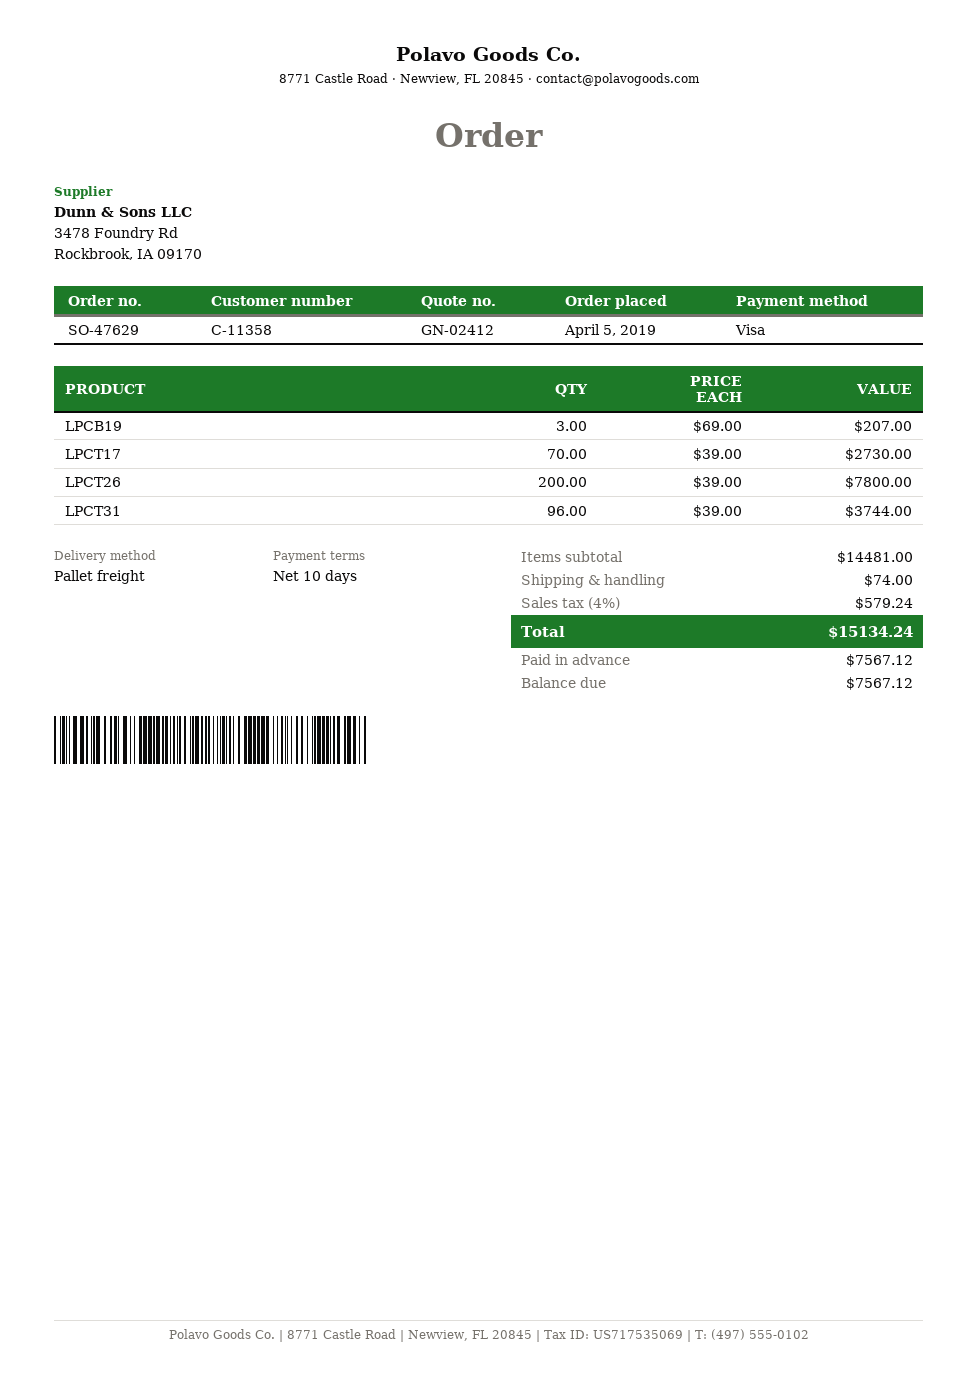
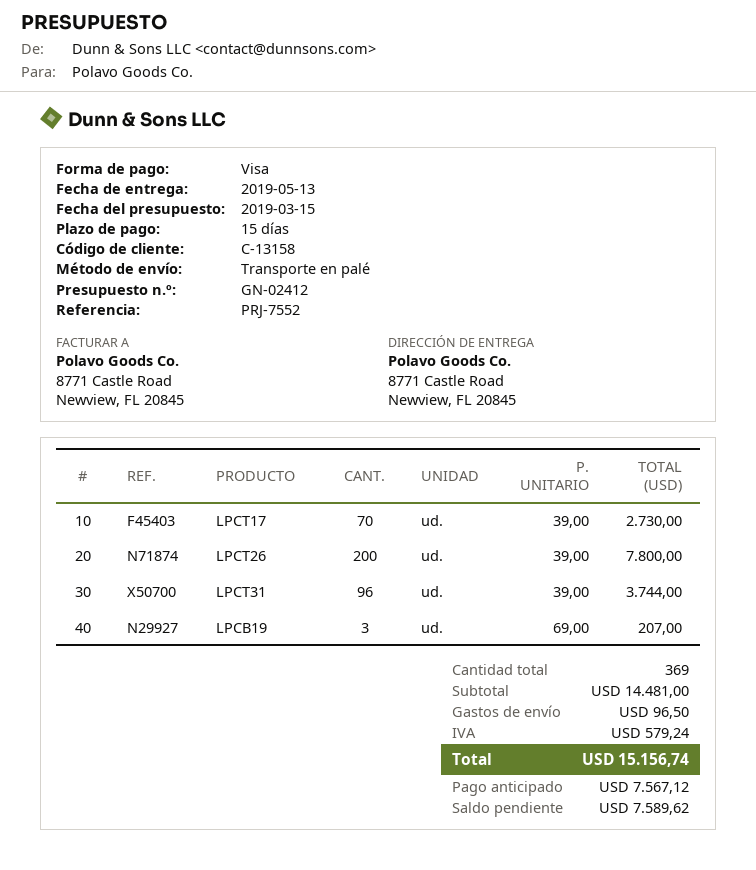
payment terms: 10 days -> 15 days
customer number: C-11358 -> C-13158
shipping: 74.00 -> 96.50
total: 15134.24 -> 15156.74
balance: 7567.12 -> 7589.62

